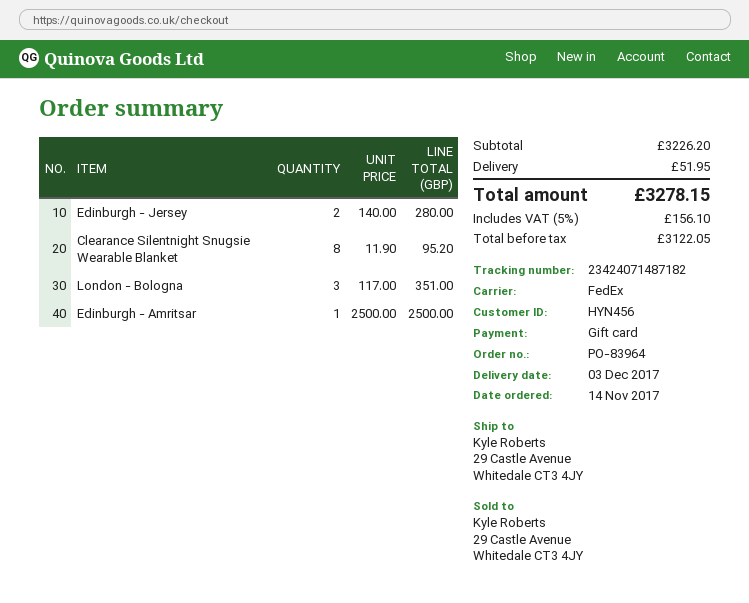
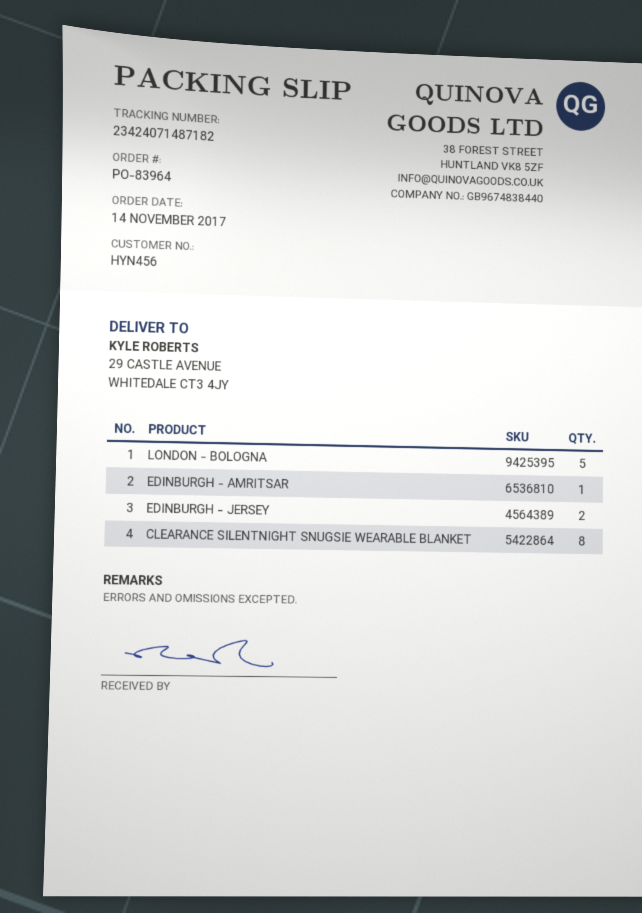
London - Bologna: 3 -> 5

